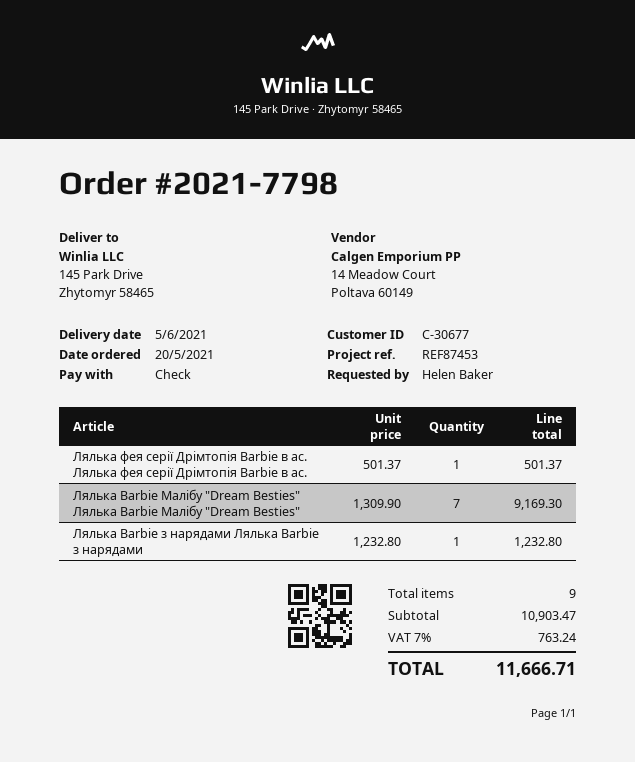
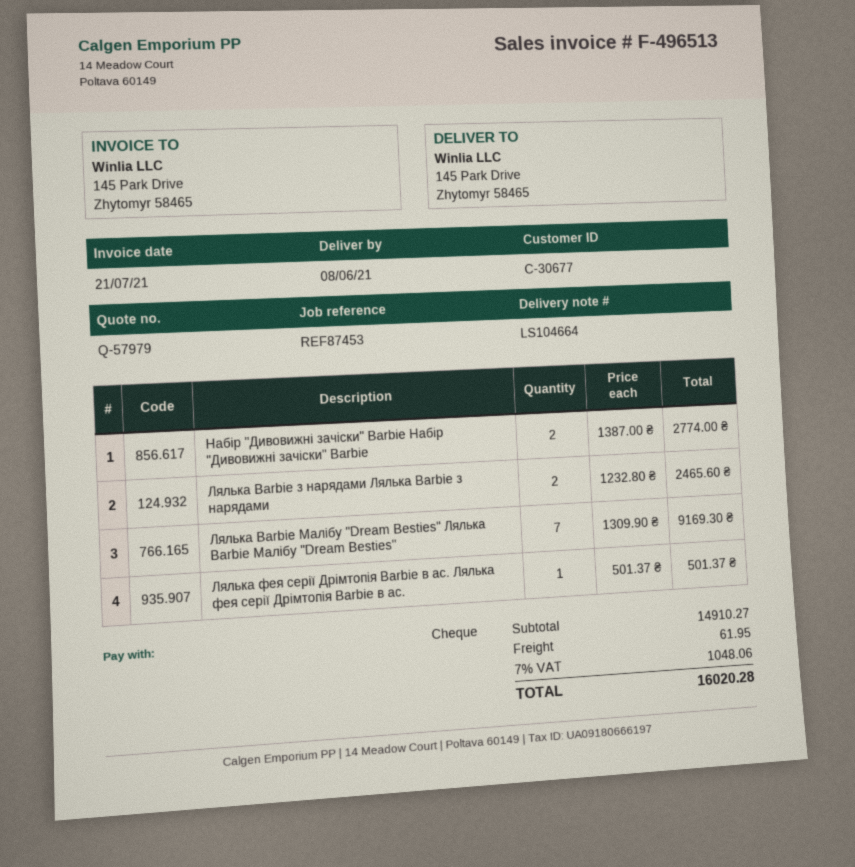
delivery date: 2021-06-05 -> 2021-06-08
Лялька Barbie з нарядами Лялька Barbie з нарядами: 1 x 1232.80 = 1232.80 -> 2 x 1232.80 = 2465.60
Набір "Дивовижні зачіски" Barbie Набір "Дивовижні зачіски" Barbie: none -> 2 x 1387.00 = 2774.00
subtotal: 10903.47 -> 14910.27
shipping: none -> 61.95
tax: 7% = 763.24 -> 7% = 1048.06
total: 11666.71 -> 16020.28

